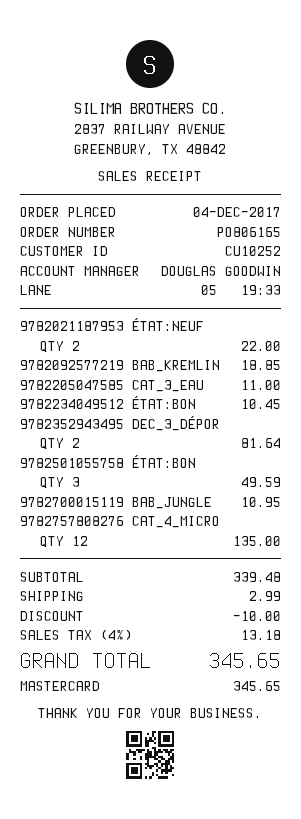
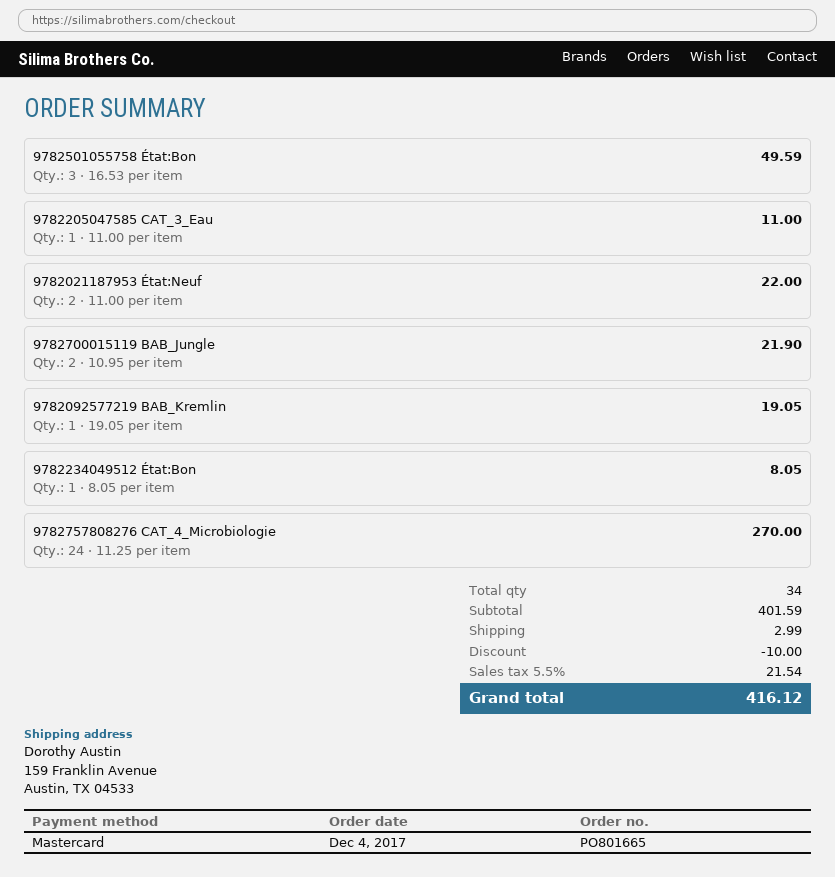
order number: PO806165 -> PO801665
9782092577219 BAB_KREMLIN: 1 for 18.85 -> 1 for 19.05
9782234049512 ÉTAT:BON: 1 for 10.45 -> 1 for 8.05
9782352943495 DEC_3_DÉPOR: 2 for 81.64 -> none
9782700015119 BAB_JUNGLE: 1 for 10.95 -> 2 for 21.90
9782757808276 CAT_4_MICRO: 12 for 135.00 -> 24 for 270.00
subtotal: 339.48 -> 401.59
tax: 4% = 13.18 -> 5.5% = 21.54
total: 345.65 -> 416.12

